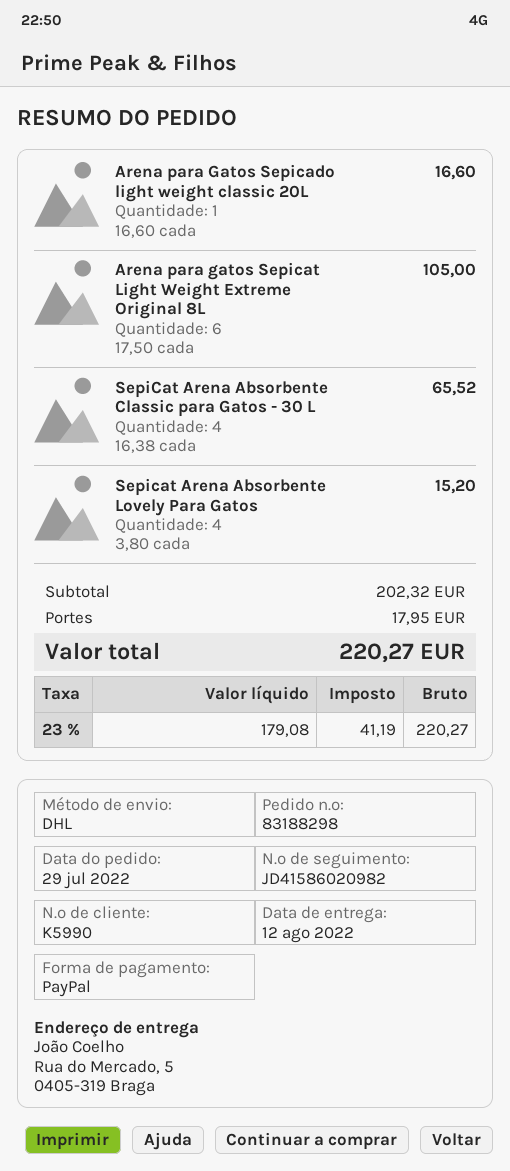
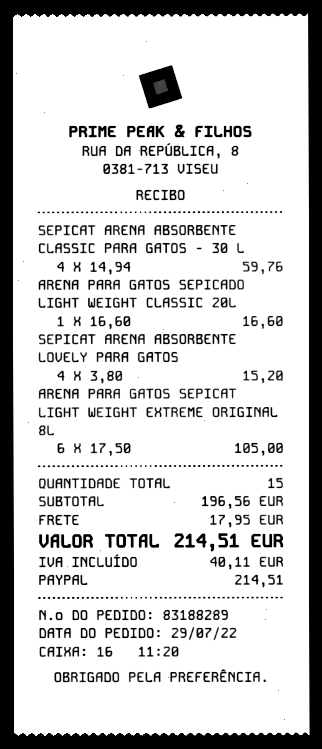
order number: 83188298 -> 83188289
SepiCat Arena Absorbente Classic para Gatos - 30 L: 4 x 16.38 = 65.52 -> 4 x 14.94 = 59.76
subtotal: 202.32 -> 196.56
tax: 41.19 -> 40.11
total: 220.27 -> 214.51

